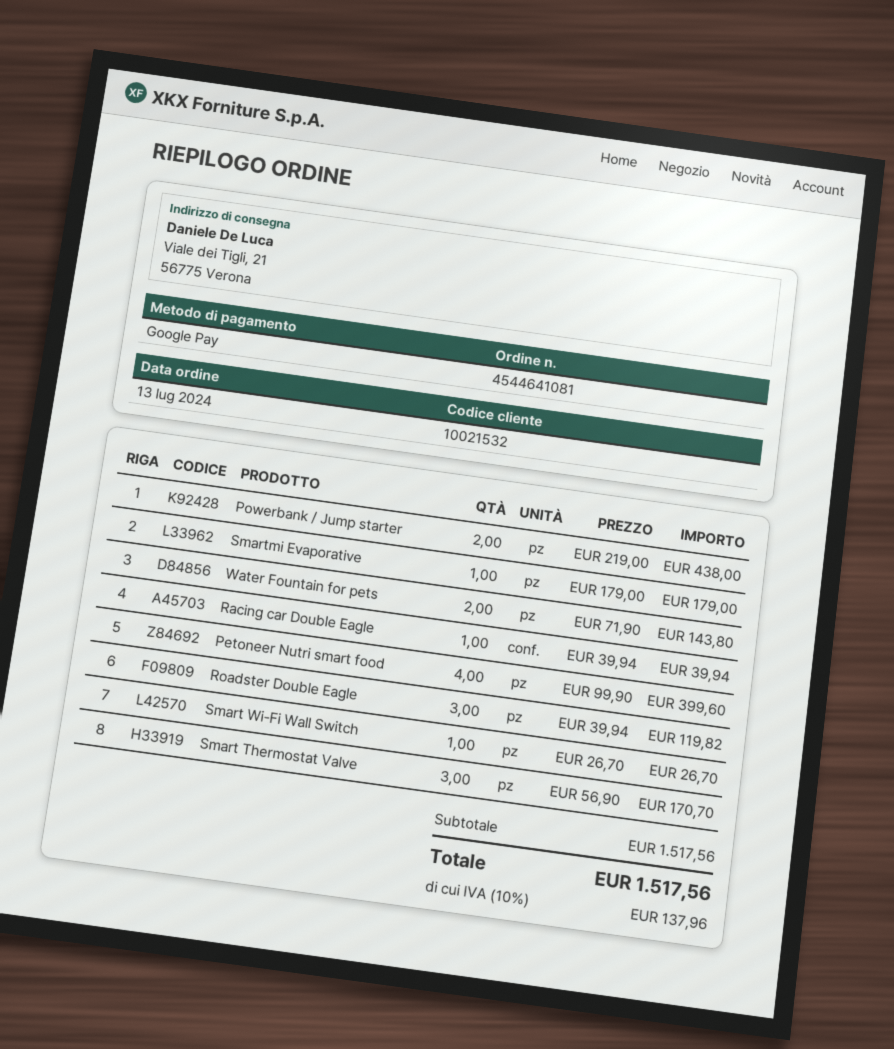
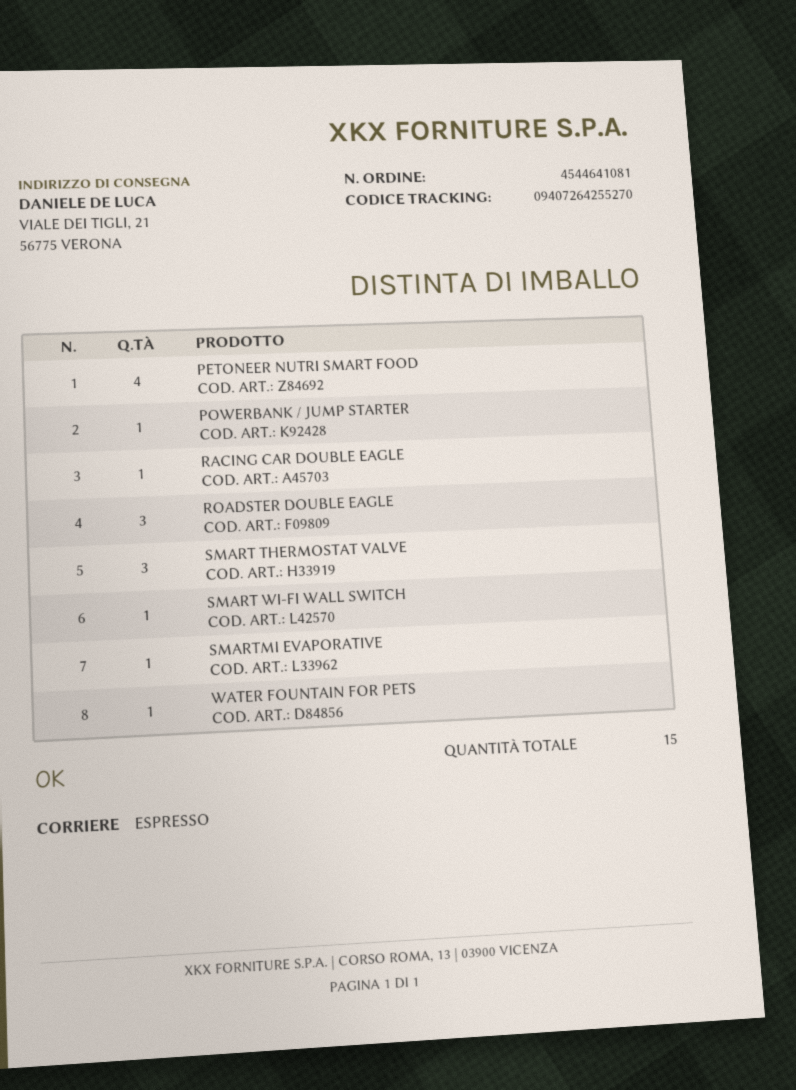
Powerbank / Jump starter: 2 -> 1
Water Fountain for pets: 2 -> 1

